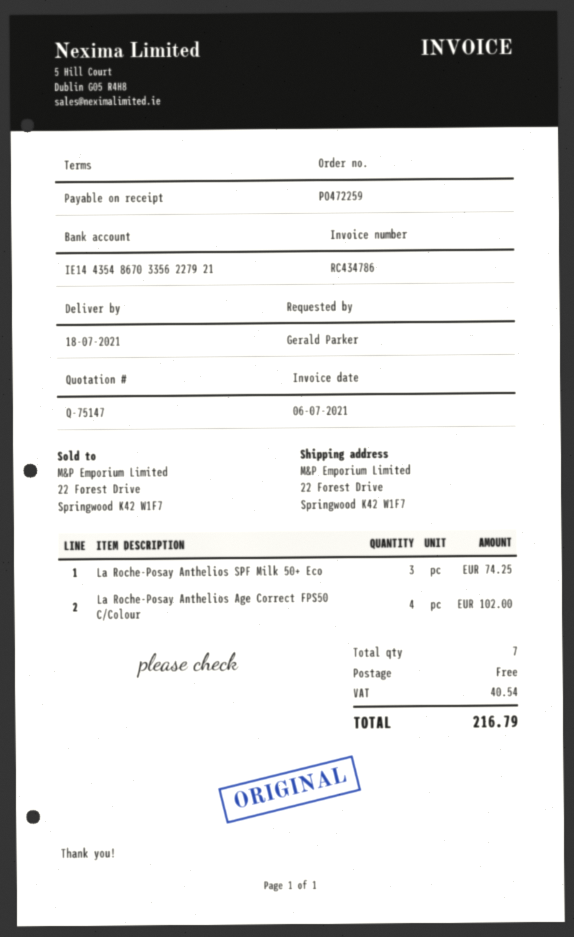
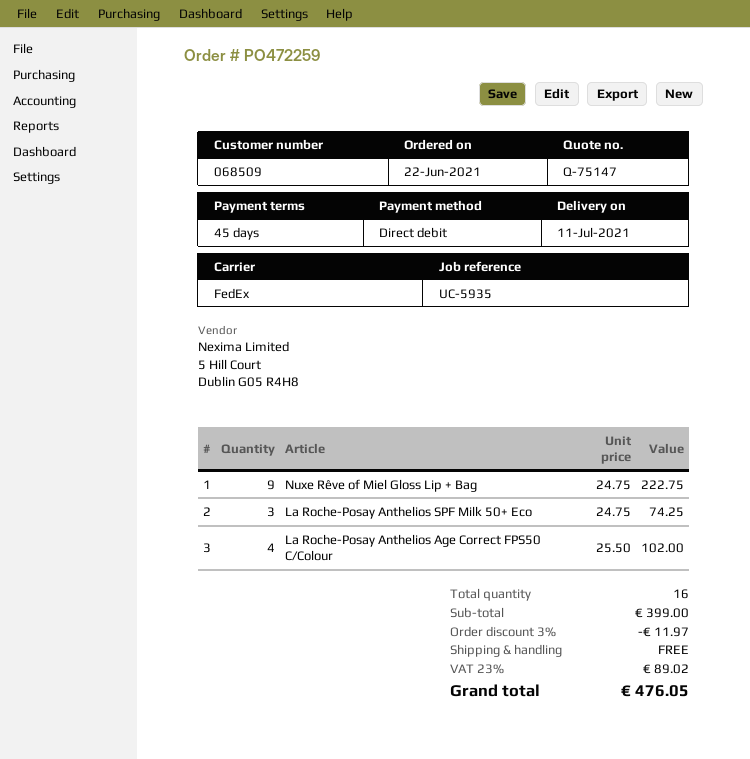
delivery date: 2021-07-18 -> 2021-07-11
payment terms: on receipt -> 45 days
Nuxe Rêve of Miel Gloss Lip + Bag: none -> 9 for 222.75
total quantity: 7 -> 16
discount: none -> 3% = 11.97
tax: 40.54 -> 89.02
total: 216.79 -> 476.05

